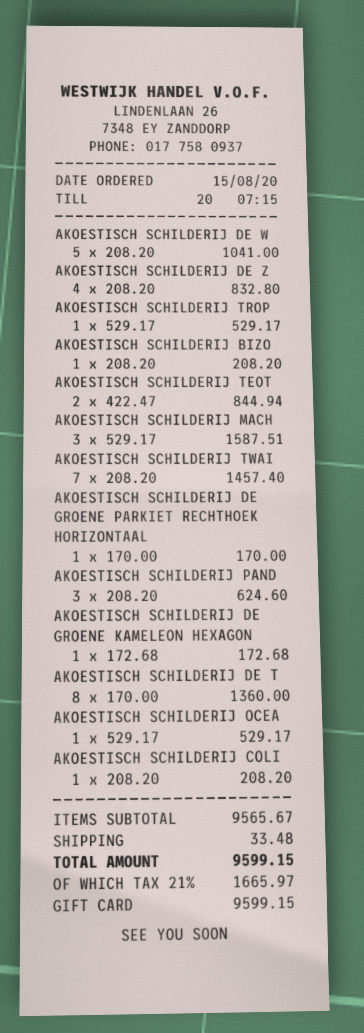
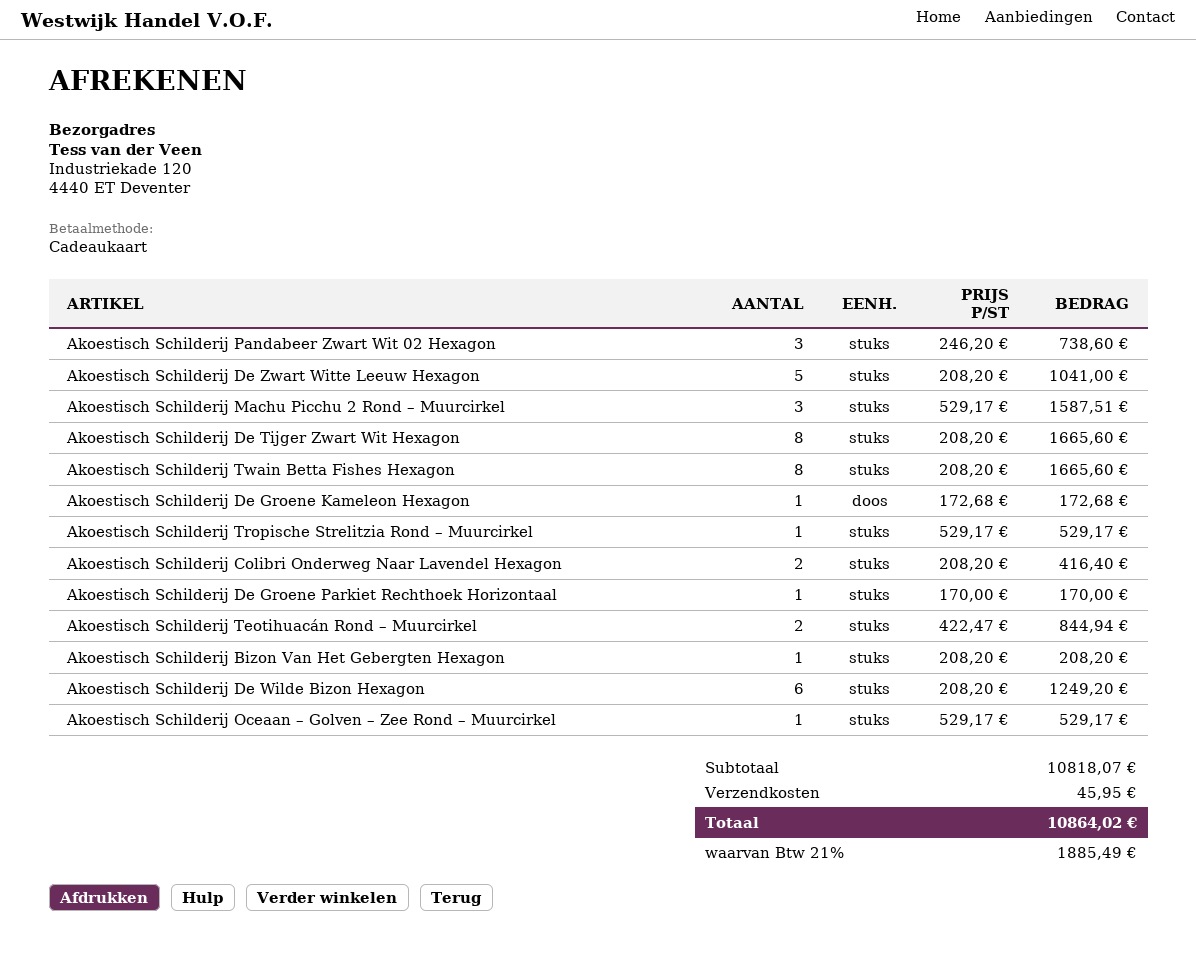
AKOESTISCH SCHILDERIJ DE W: 5 x 208.20 = 1041.00 -> 6 x 208.20 = 1249.20
AKOESTISCH SCHILDERIJ DE Z: 4 x 208.20 = 832.80 -> 5 x 208.20 = 1041.00
AKOESTISCH SCHILDERIJ TWAI: 7 x 208.20 = 1457.40 -> 8 x 208.20 = 1665.60
AKOESTISCH SCHILDERIJ PAND: 3 x 208.20 = 624.60 -> 3 x 246.20 = 738.60
AKOESTISCH SCHILDERIJ DE T: 8 x 170.00 = 1360.00 -> 8 x 208.20 = 1665.60
AKOESTISCH SCHILDERIJ COLI: 1 x 208.20 = 208.20 -> 2 x 208.20 = 416.40
subtotal: 9565.67 -> 10818.07
shipping: 33.48 -> 45.95
tax: 21% = 1665.97 -> 21% = 1885.49
total: 9599.15 -> 10864.02

